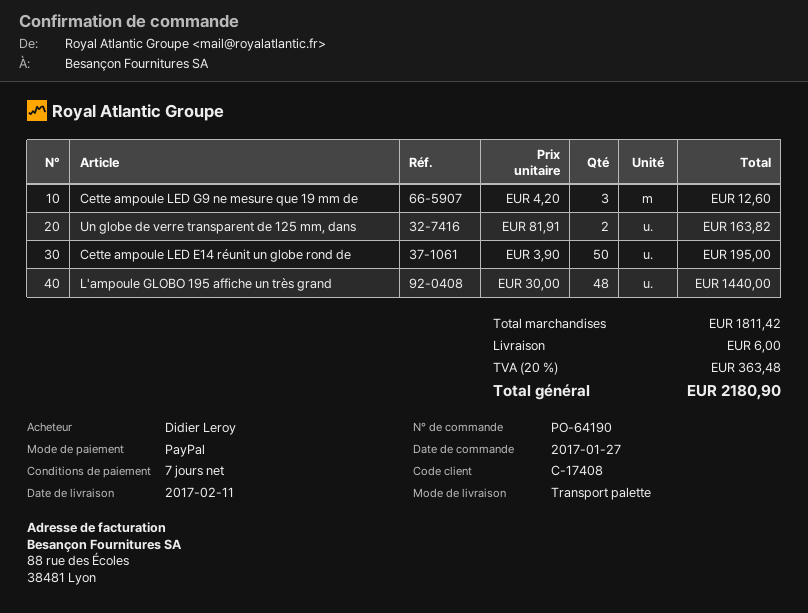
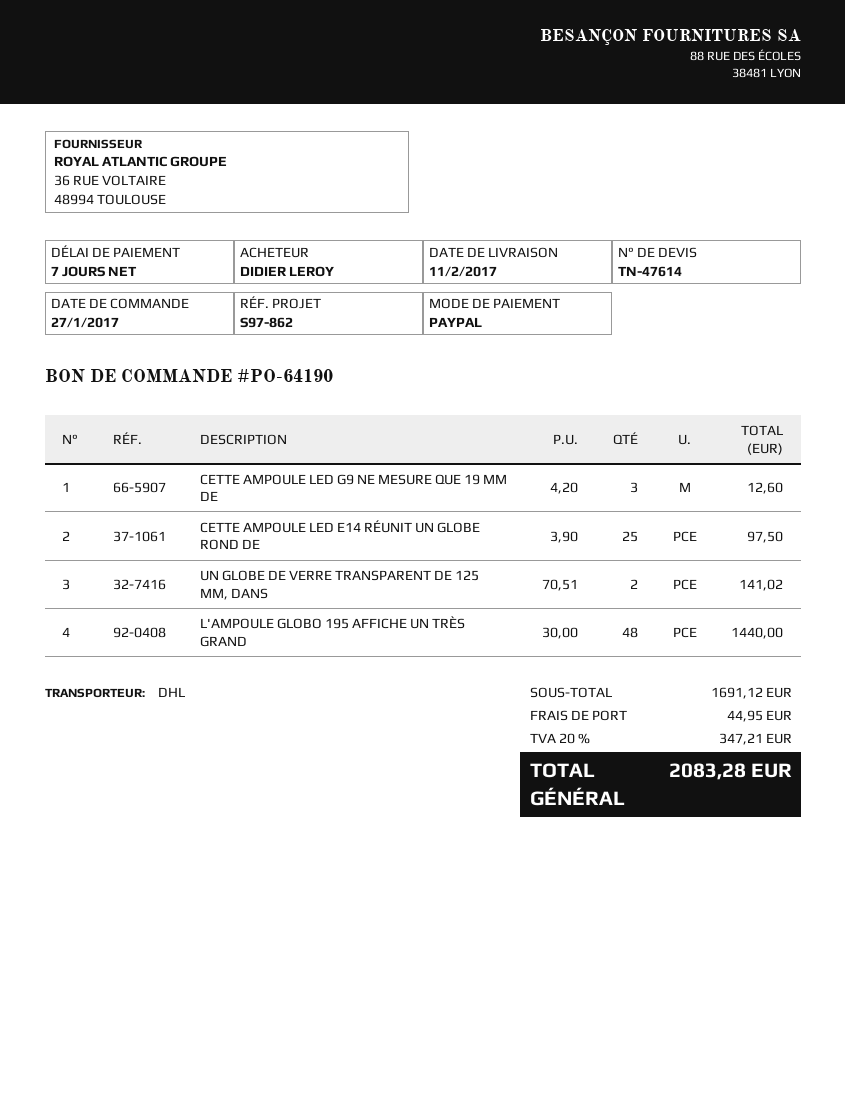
shipping method: pallet freight -> DHL
Un globe de verre transparent de 125 mm, dans: 2 x 81.91 = 163.82 -> 2 x 70.51 = 141.02
Cette ampoule LED E14 réunit un globe rond de: 50 x 3.90 = 195.00 -> 25 x 3.90 = 97.50
subtotal: 1811.42 -> 1691.12
shipping: 6.00 -> 44.95
tax: 20% = 363.48 -> 20% = 347.21
total: 2180.90 -> 2083.28

